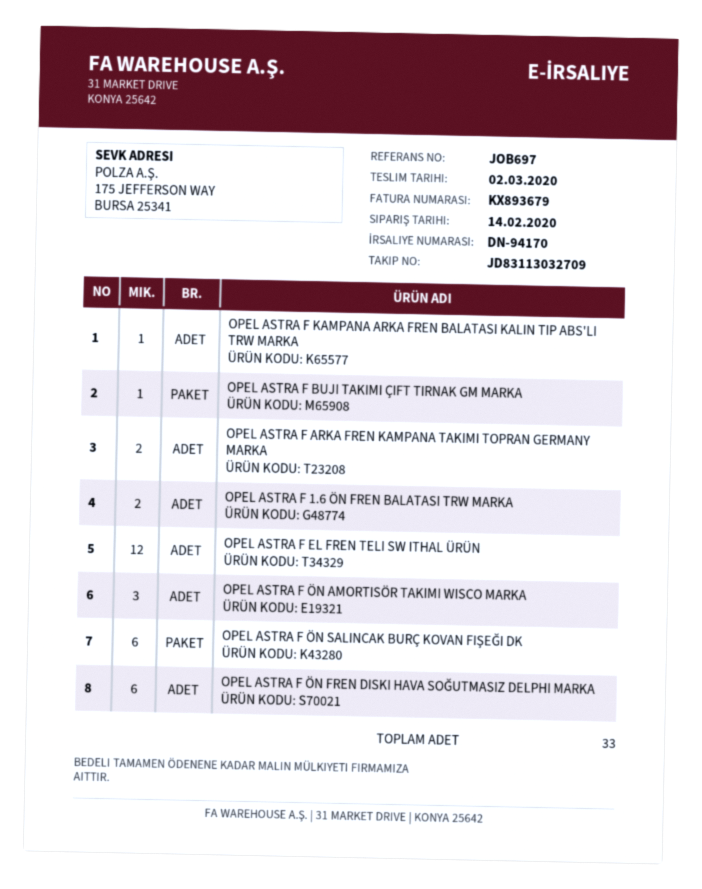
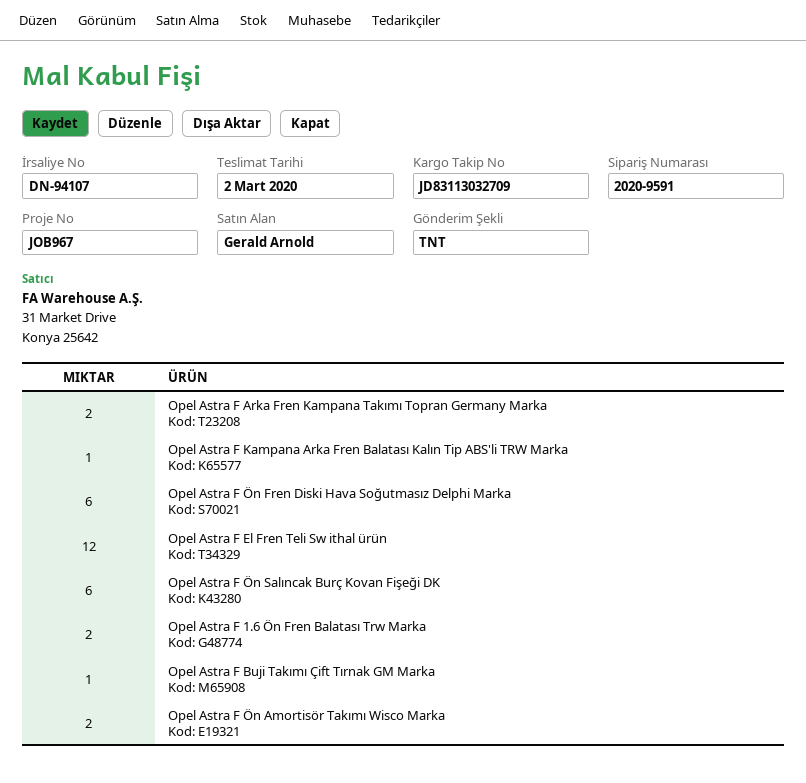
delivery note number: DN-94170 -> DN-94107
reference: JOB697 -> JOB967
OPEL ASTRA F ÖN AMORTISÖR TAKIMI WISCO MARKA: 3 -> 2

